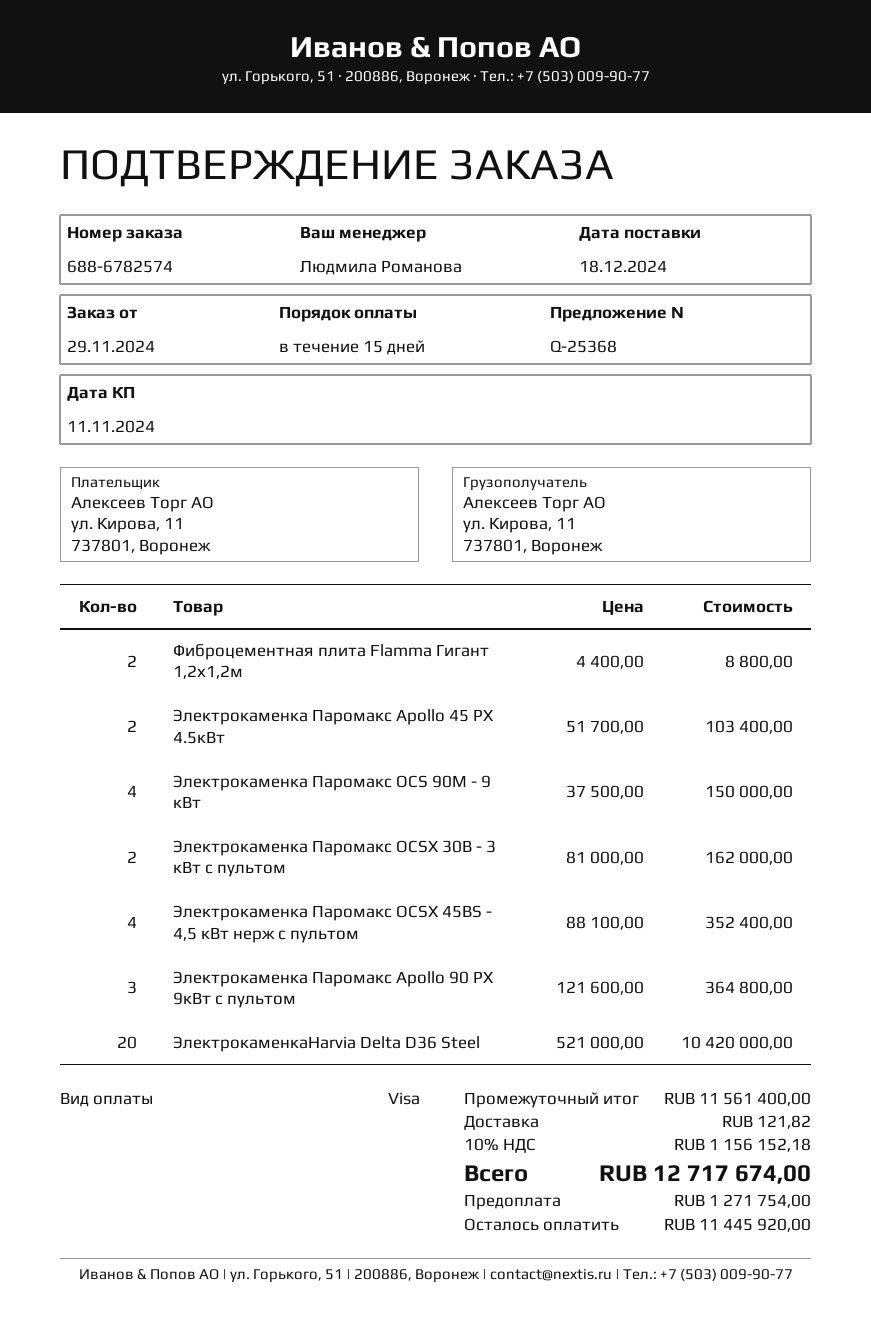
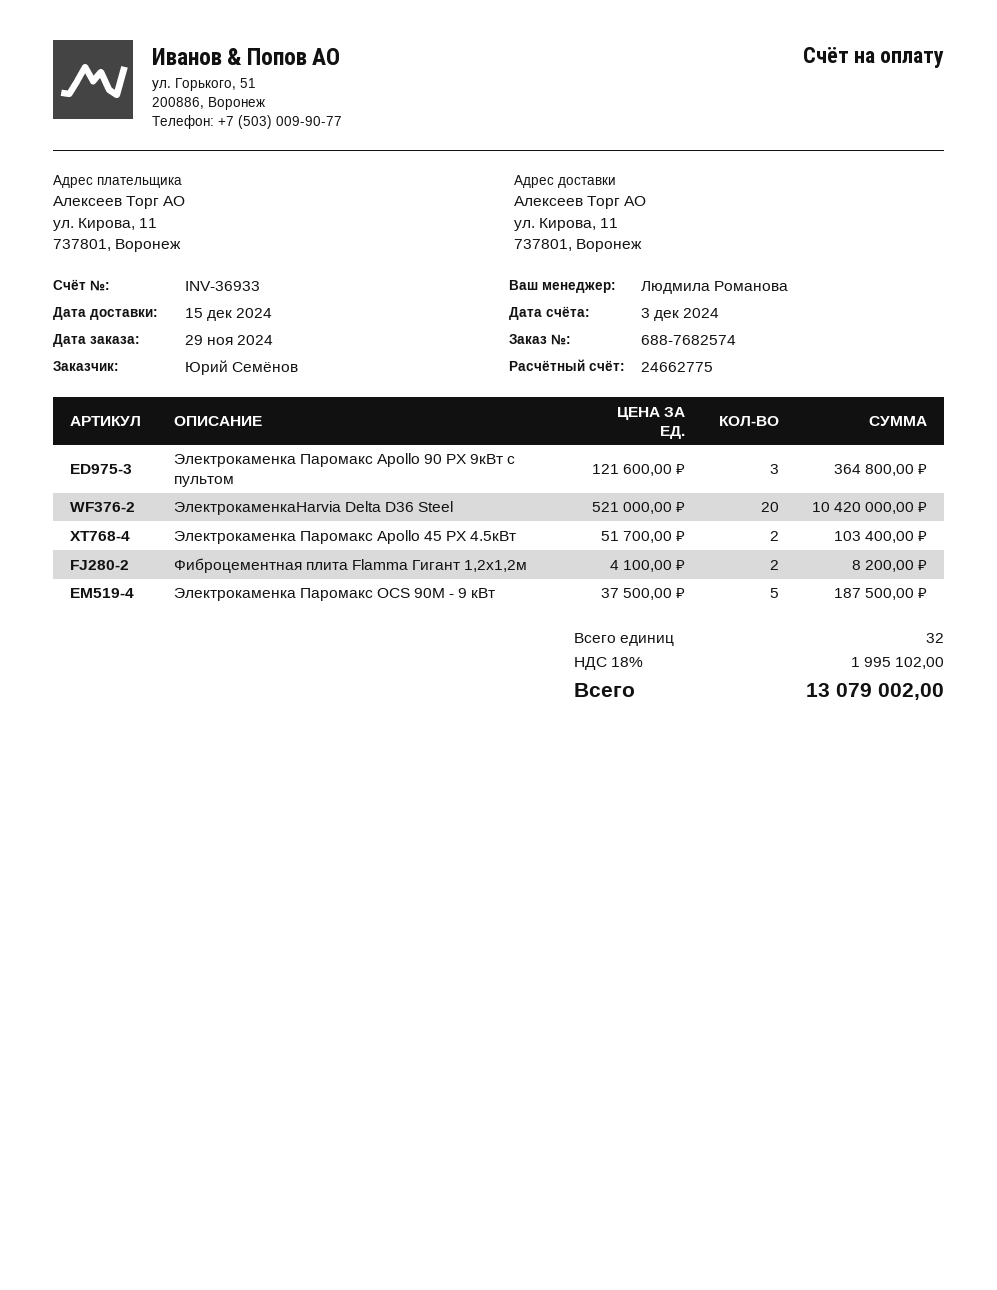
order number: 688-6782574 -> 688-7682574
delivery date: 2024-12-18 -> 2024-12-15
Фиброцементная плита Flamma Гигант 1,2х1,2м: 2 x 4400.00 = 8800.00 -> 2 x 4100.00 = 8200.00
Электрокаменка Паромакс OCS 90M - 9 кВт: 4 x 37500.00 = 150000.00 -> 5 x 37500.00 = 187500.00
Электрокаменка Паромакс OCSX 30B - 3 кВт с пультом: 2 x 81000.00 = 162000.00 -> none
Электрокаменка Паромакс OCSX 45BS - 4,5 кВт нерж с пультом: 4 x 88100.00 = 352400.00 -> none
shipping: 121.82 -> none
tax: 10% = 1156152.18 -> 18% = 1995102.00
total: 12717674.00 -> 13079002.00

